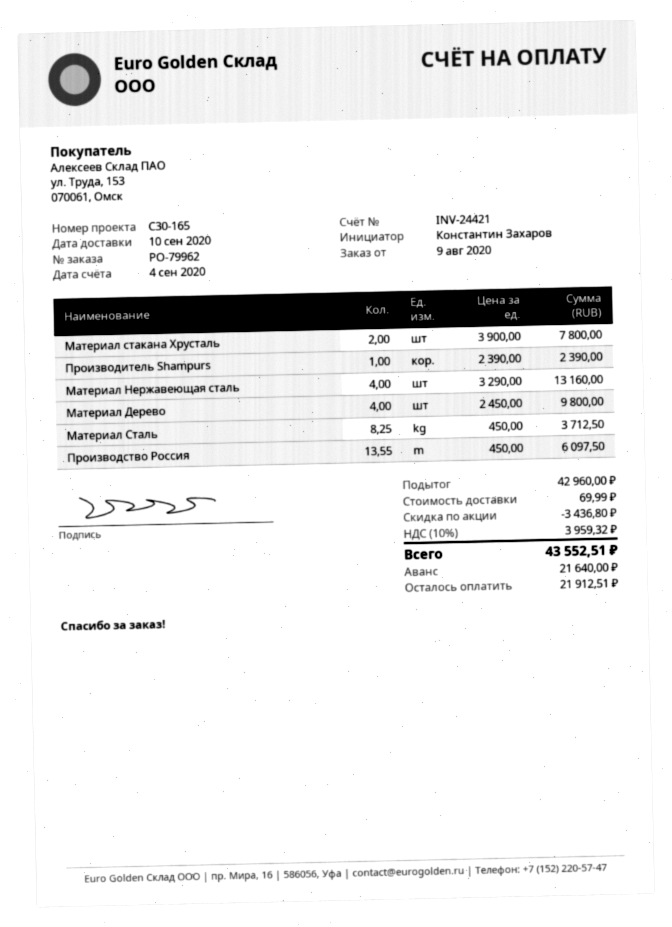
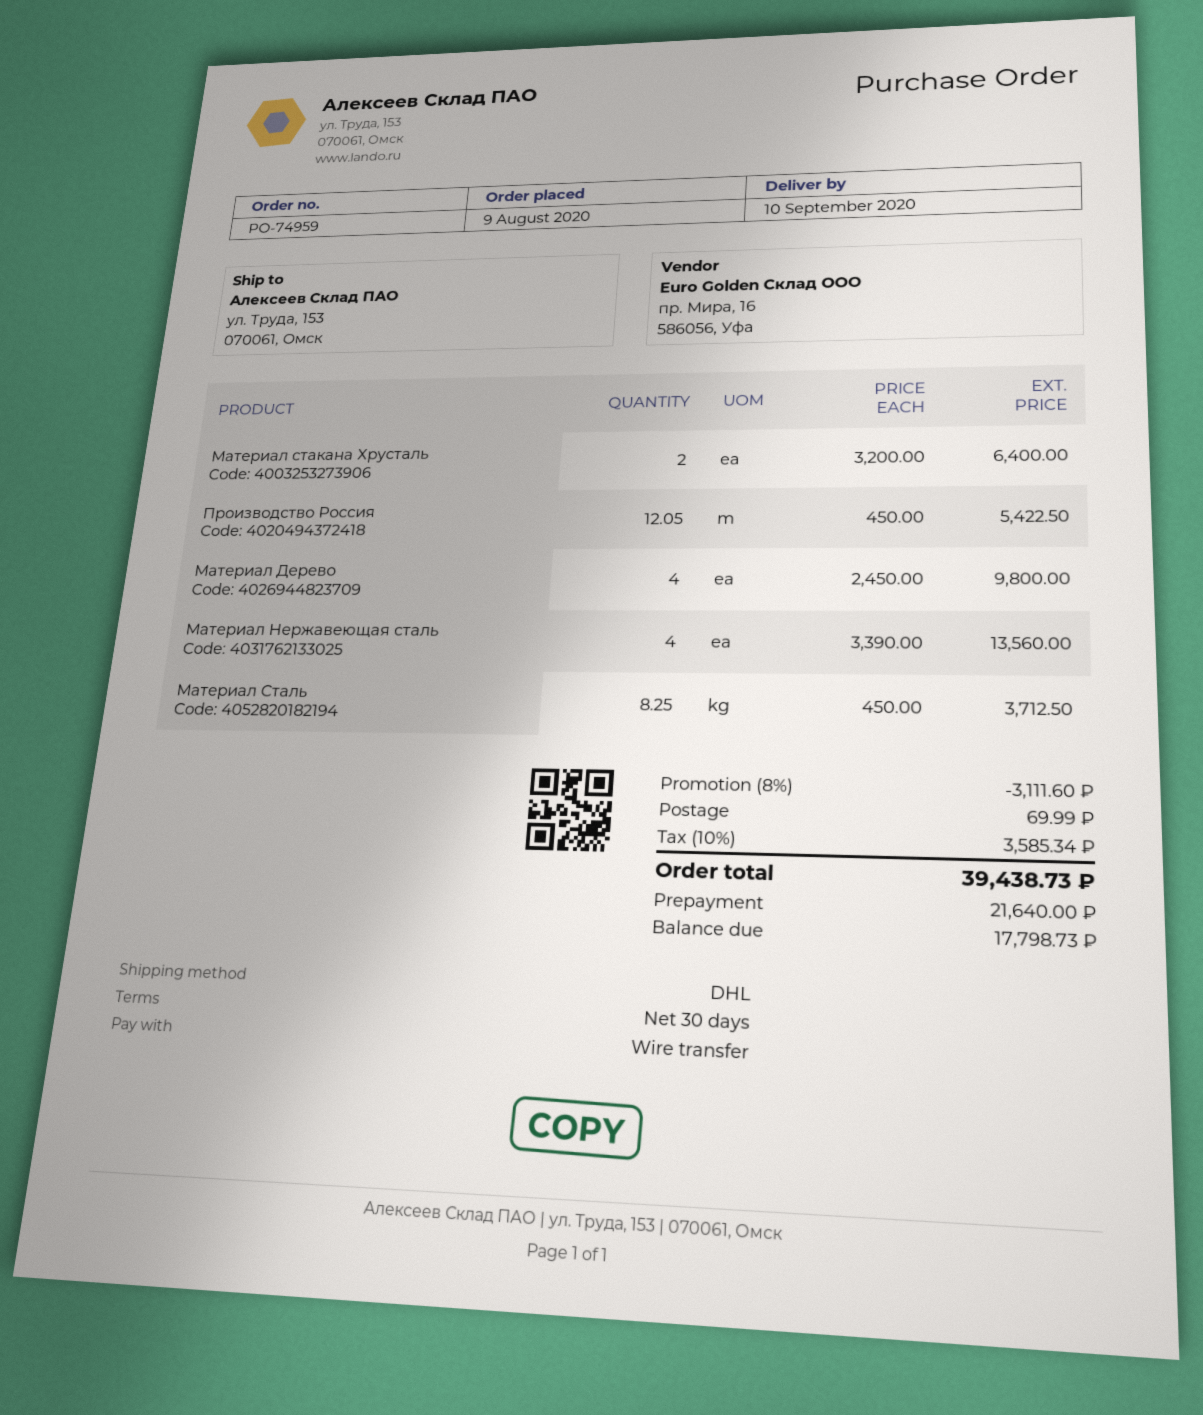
order number: PO-79962 -> PO-74959
Материал стакана Хрусталь: 2 x 3900.00 = 7800.00 -> 2 x 3200.00 = 6400.00
Производитель Shampurs: 1 x 2390.00 = 2390.00 -> none
Материал Нержавеющая сталь: 4 x 3290.00 = 13160.00 -> 4 x 3390.00 = 13560.00
Производство Россия: 13.55 x 450.00 = 6097.50 -> 12.05 x 450.00 = 5422.50
discount: 3436.80 -> 3111.60
tax: 10% = 3959.32 -> 10% = 3585.34
total: 43552.51 -> 39438.73
balance: 21912.51 -> 17798.73

